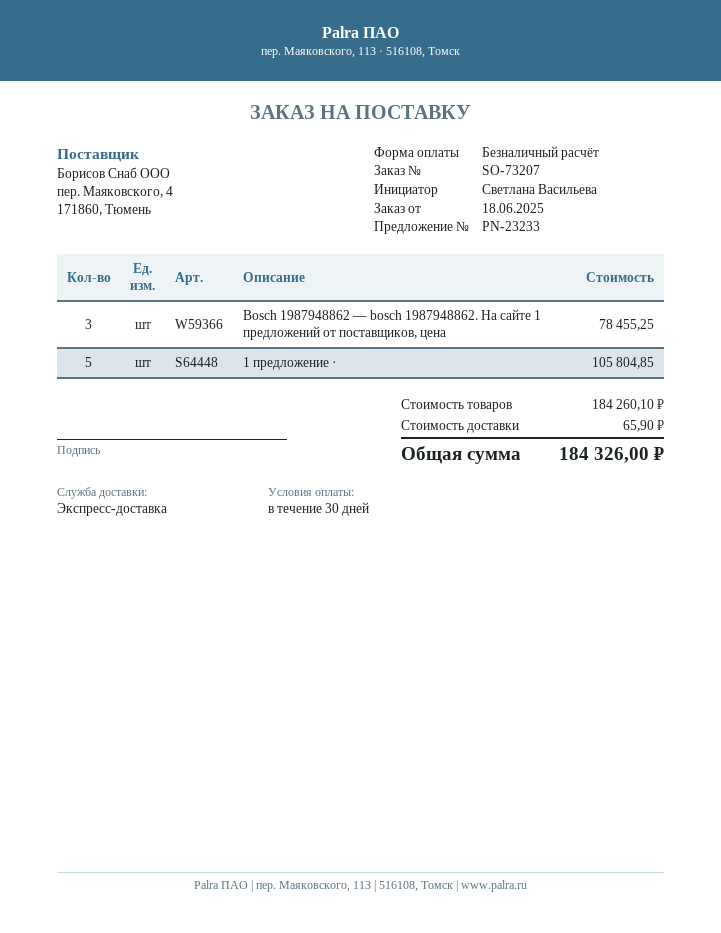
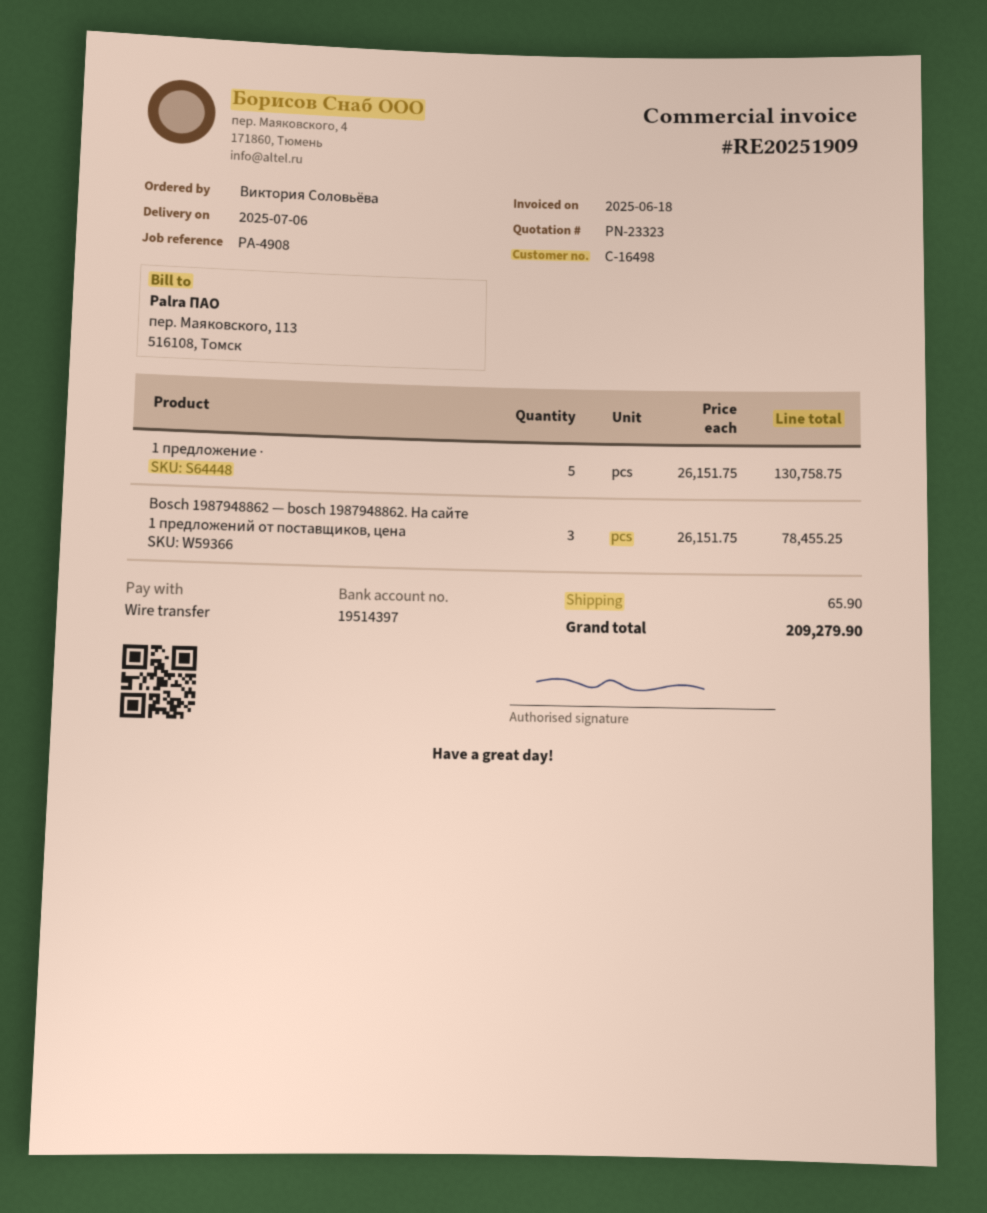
quote number: PN-23233 -> PN-23323
ordered by: Светлана Васильева -> Виктория Соловьёва
1 предложение ·: 5 for 105804.85 -> 5 for 130758.75
total: 184326.00 -> 209279.90

